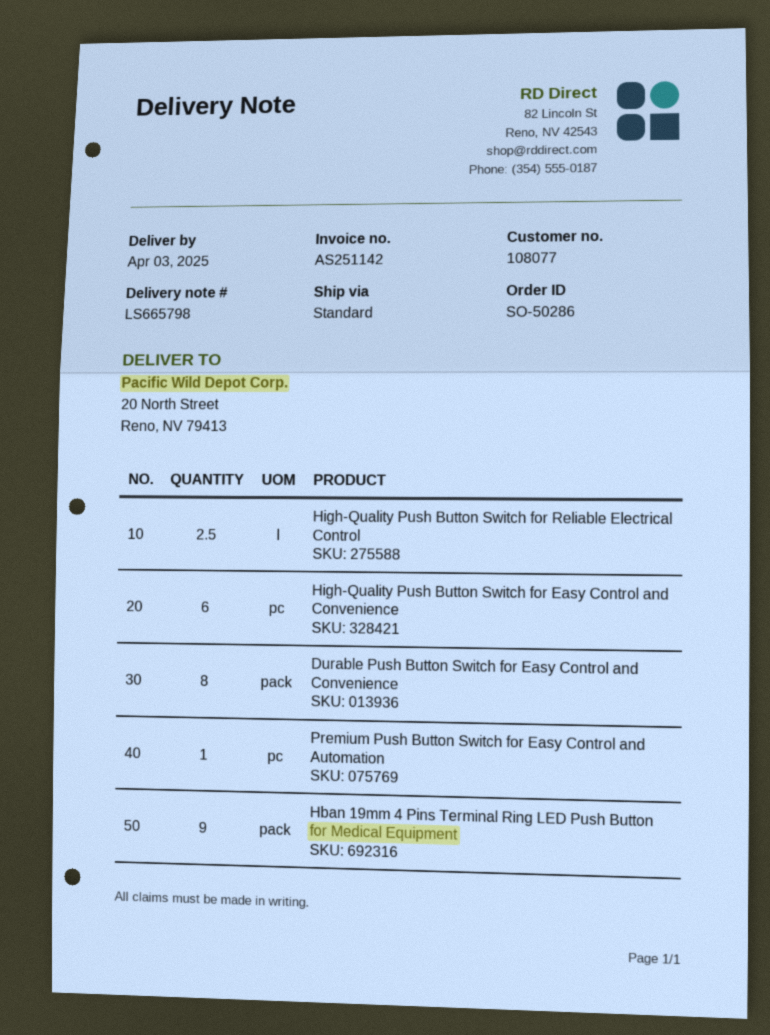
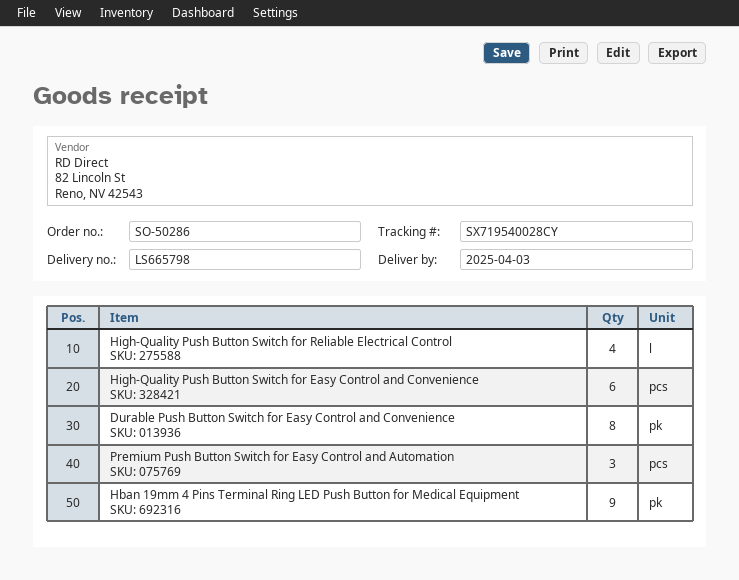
High-Quality Push Button Switch for Reliable Electrical Control: 2.5 -> 4
Premium Push Button Switch for Easy Control and Automation: 1 -> 3

